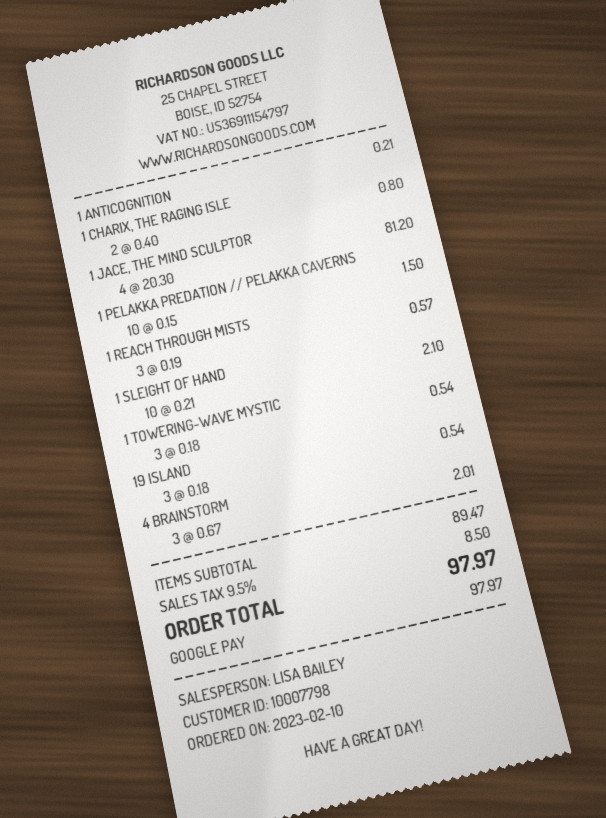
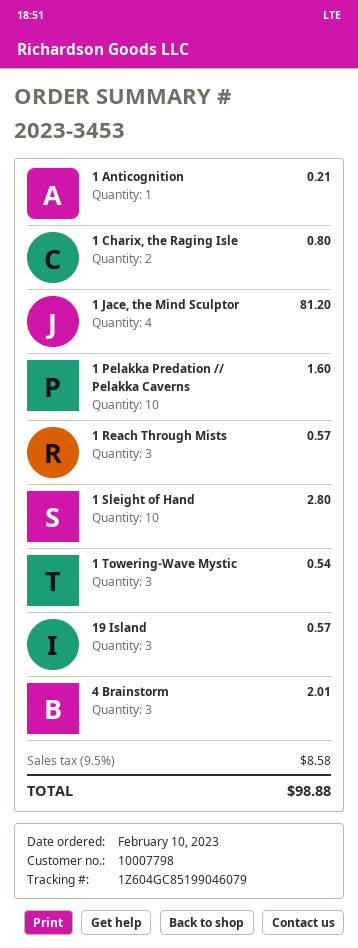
1 PELAKKA PREDATION // PELAKKA CAVERNS: 10 for 1.50 -> 10 for 1.60
1 SLEIGHT OF HAND: 10 for 2.10 -> 10 for 2.80
19 ISLAND: 3 for 0.54 -> 3 for 0.57
tax: 9.5% = 8.50 -> 9.5% = 8.58
total: 97.97 -> 98.88

